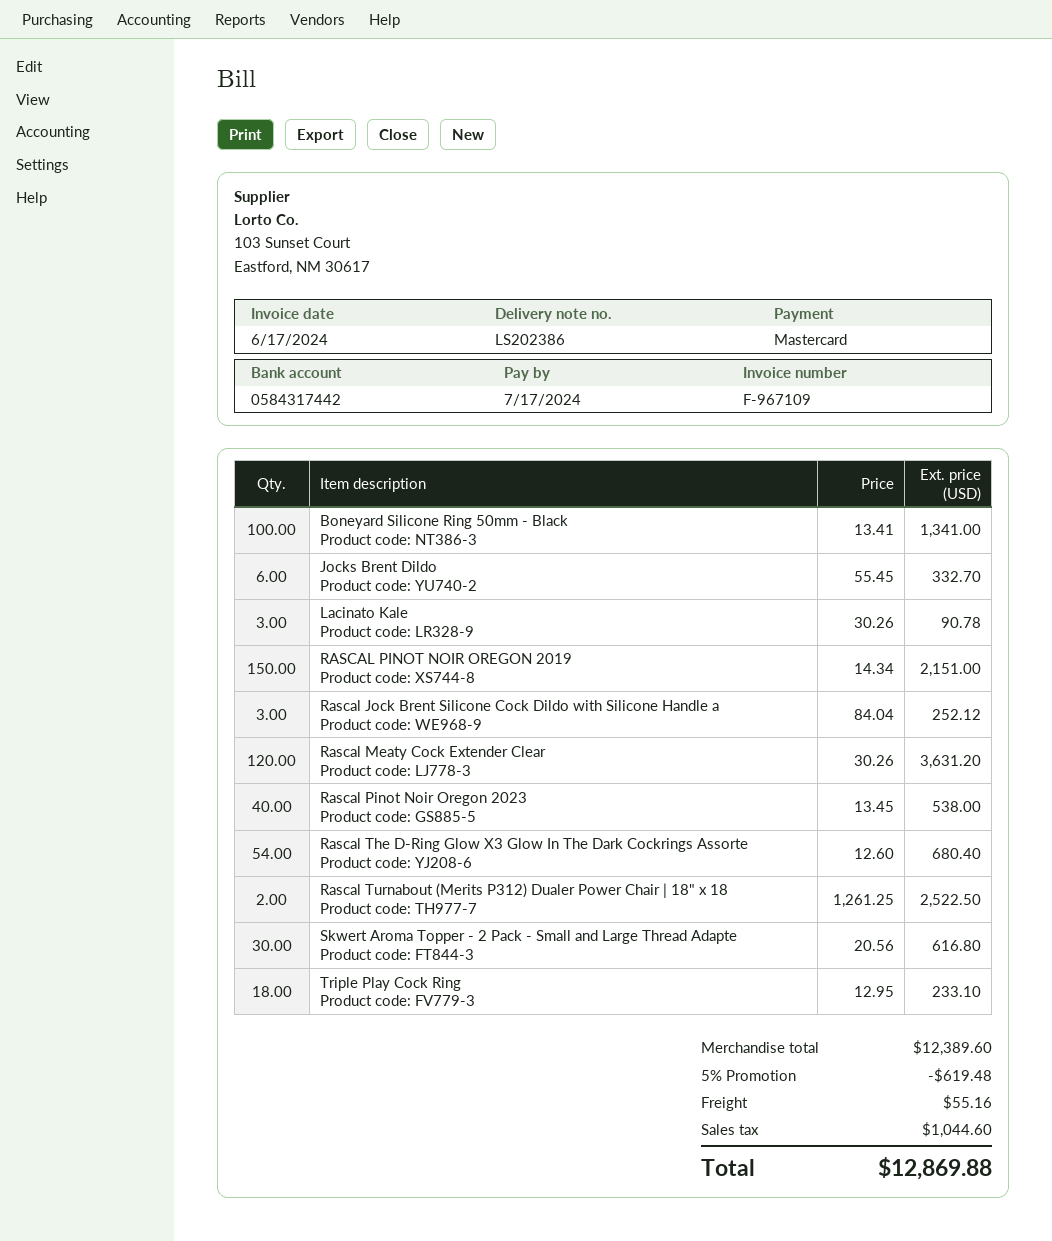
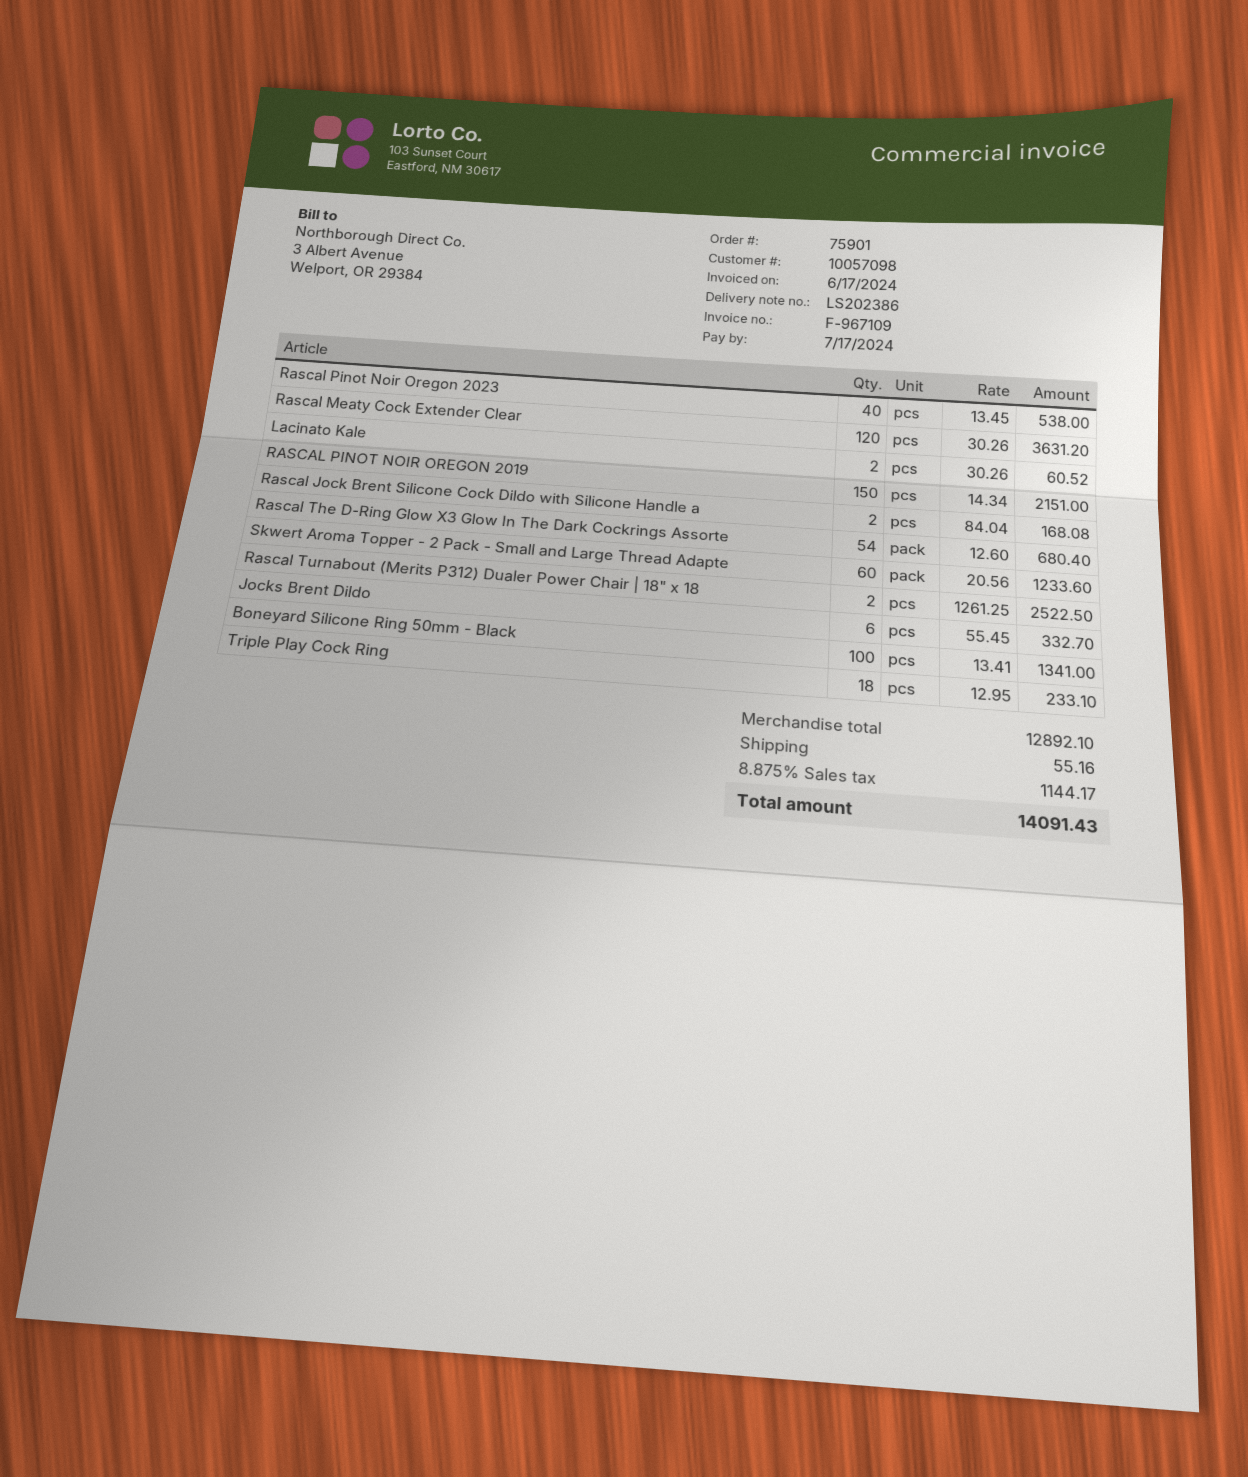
Lacinato Kale: 3 x 30.26 = 90.78 -> 2 x 30.26 = 60.52
Rascal Jock Brent Silicone Cock Dildo with Silicone Handle a: 3 x 84.04 = 252.12 -> 2 x 84.04 = 168.08
Skwert Aroma Topper - 2 Pack - Small and Large Thread Adapte: 30 x 20.56 = 616.80 -> 60 x 20.56 = 1233.60
subtotal: 12389.60 -> 12892.10
discount: 5% = 619.48 -> none
tax: 1044.60 -> 1144.17
total: 12869.88 -> 14091.43

